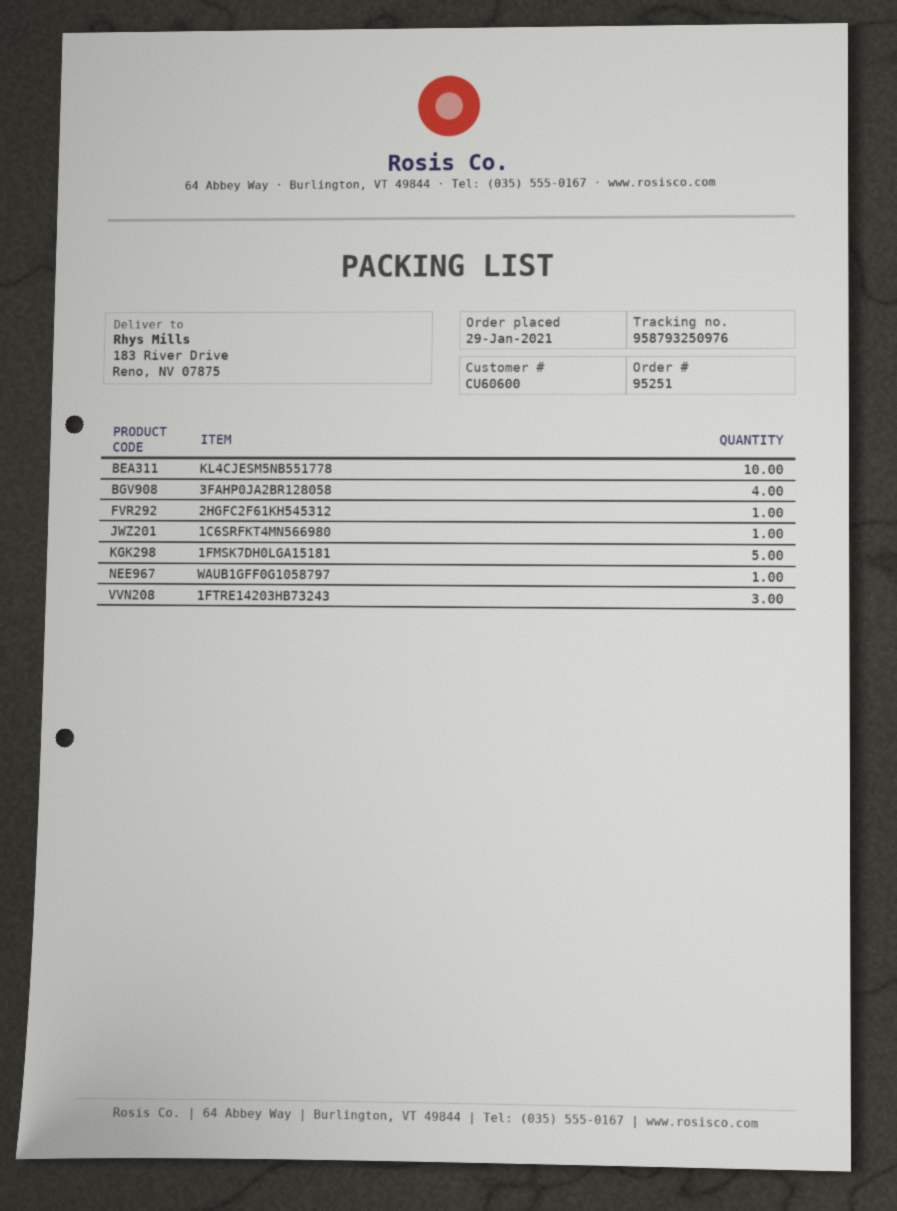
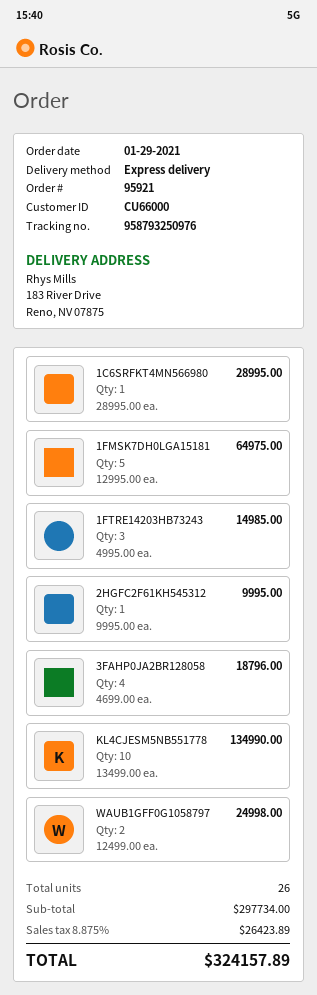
order number: 95251 -> 95921
customer number: CU60600 -> CU66000
WAUB1GFF0G1058797: 1 -> 2

